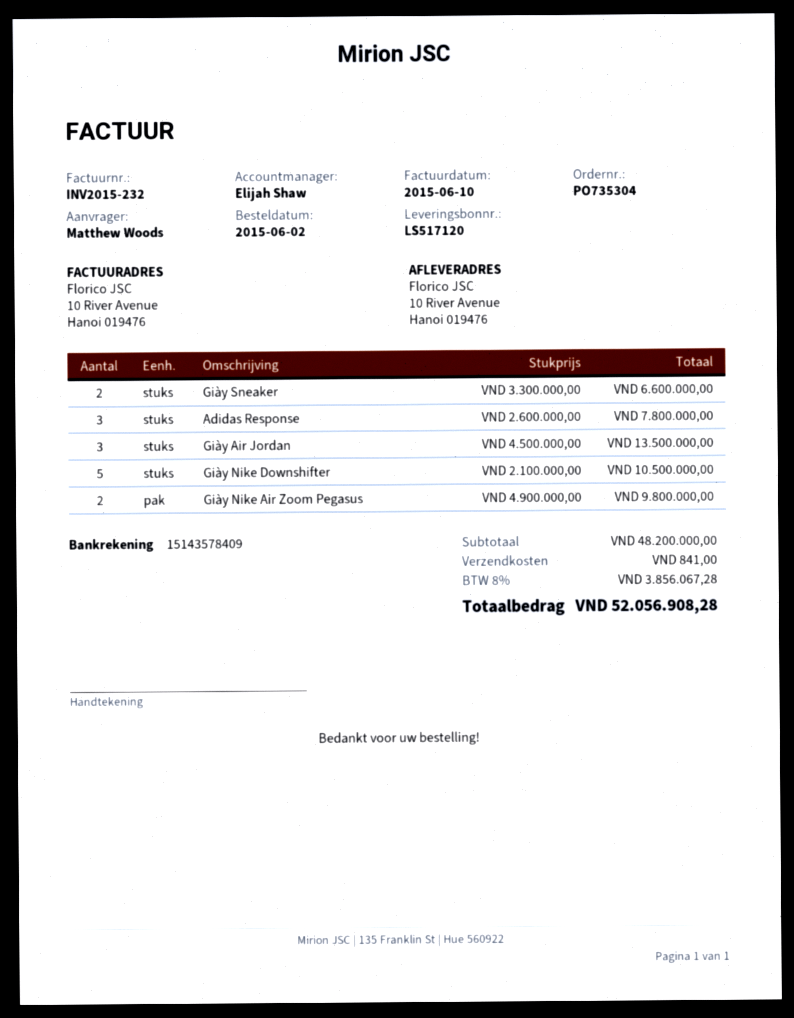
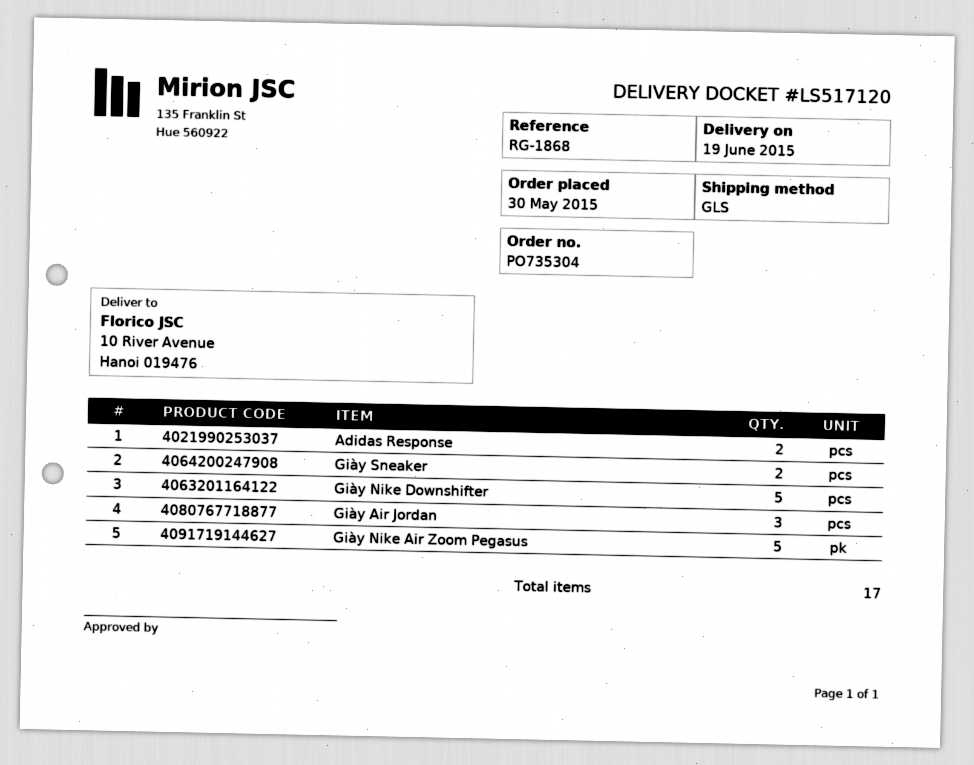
order date: 2015-06-02 -> 2015-05-30
Adidas Response: 3 -> 2
Giày Nike Air Zoom Pegasus: 2 -> 5

